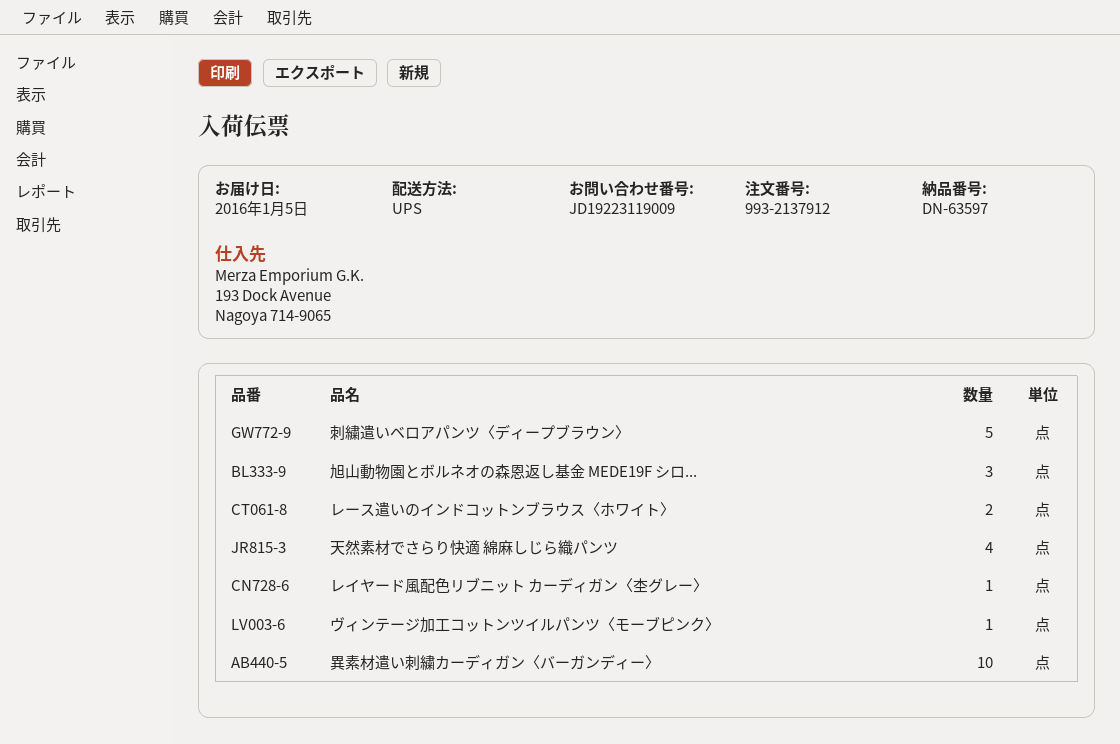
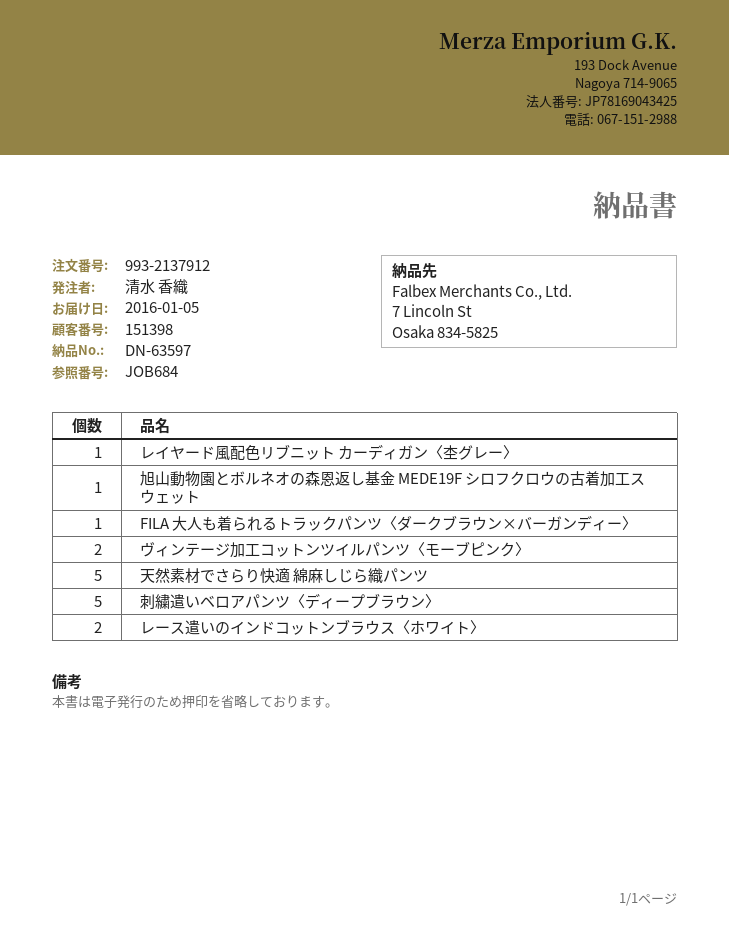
旭山動物園とボルネオの森恩返し基金 MEDE19F シロ...: 3 -> 1
天然素材でさらり快適 綿麻しじら織パンツ: 4 -> 5
ヴィンテージ加工コットンツイルパンツ〈モーブピンク〉: 1 -> 2
異素材遣い刺繍カーディガン〈バーガンディー〉: 10 -> none
FILA 大人も着られるトラックパンツ〈ダークブラウン×バーガンディー〉: none -> 1

